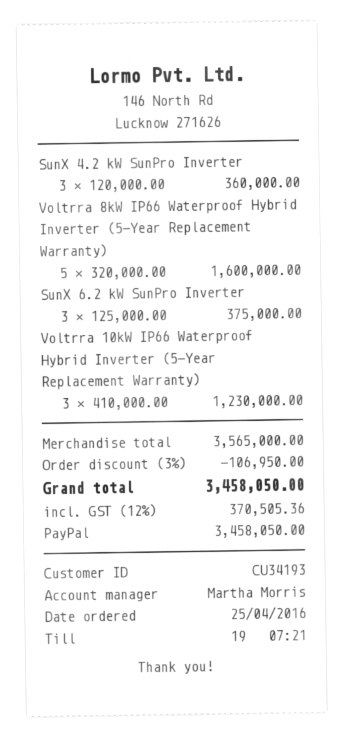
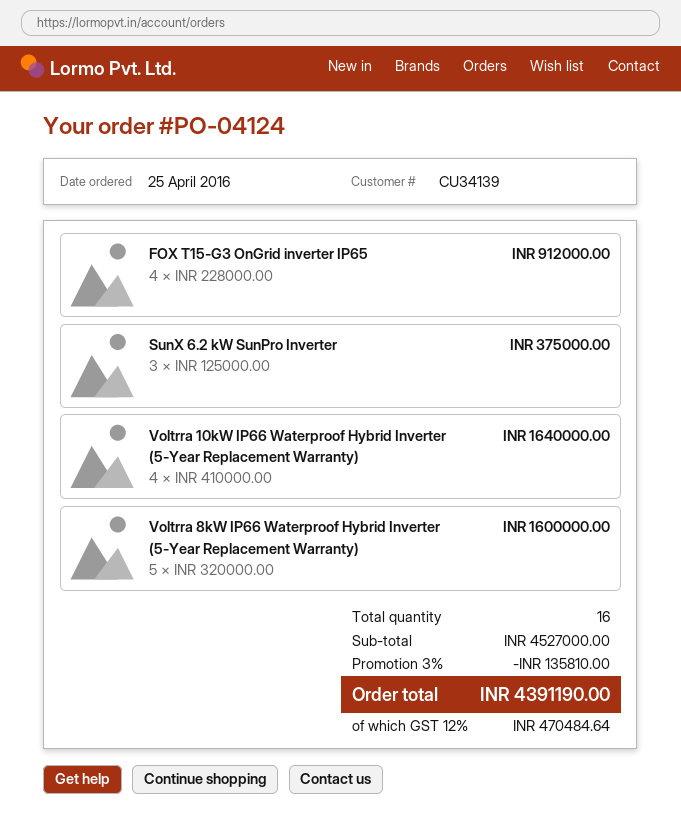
customer number: CU34193 -> CU34139
SunX 4.2 kW SunPro Inverter: 3 x 120000.00 = 360000.00 -> none
Voltrra 10kW IP66 Waterproof Hybrid Inverter (5-Year Replacement Warranty): 3 x 410000.00 = 1230000.00 -> 4 x 410000.00 = 1640000.00
FOX T15-G3 OnGrid inverter IP65: none -> 4 x 228000.00 = 912000.00
subtotal: 3565000.00 -> 4527000.00
discount: 3% = 106950.00 -> 3% = 135810.00
tax: 12% = 370505.36 -> 12% = 470484.64
total: 3458050.00 -> 4391190.00

